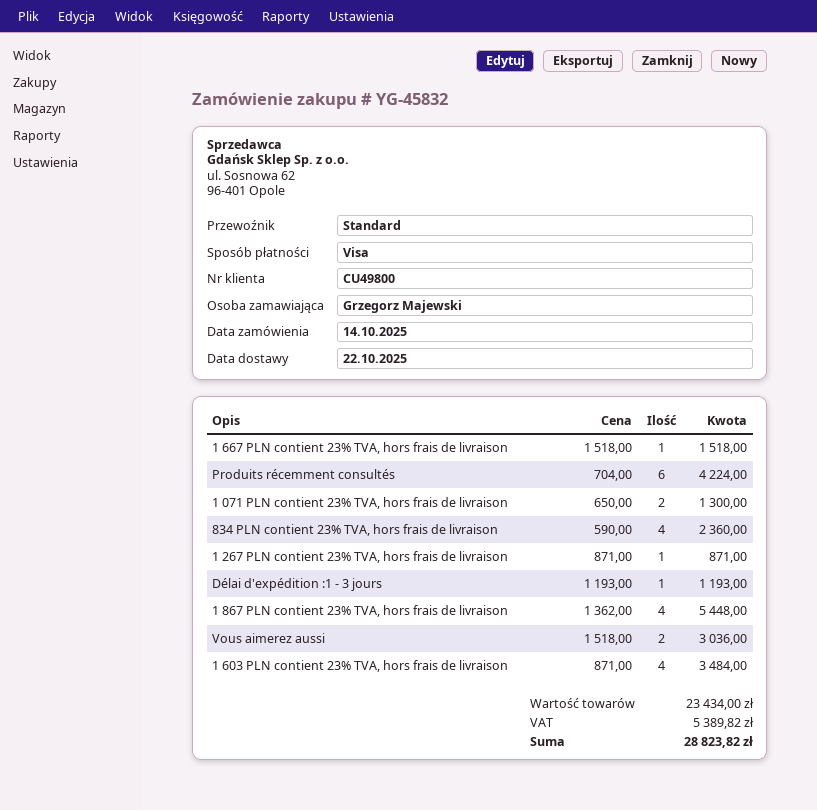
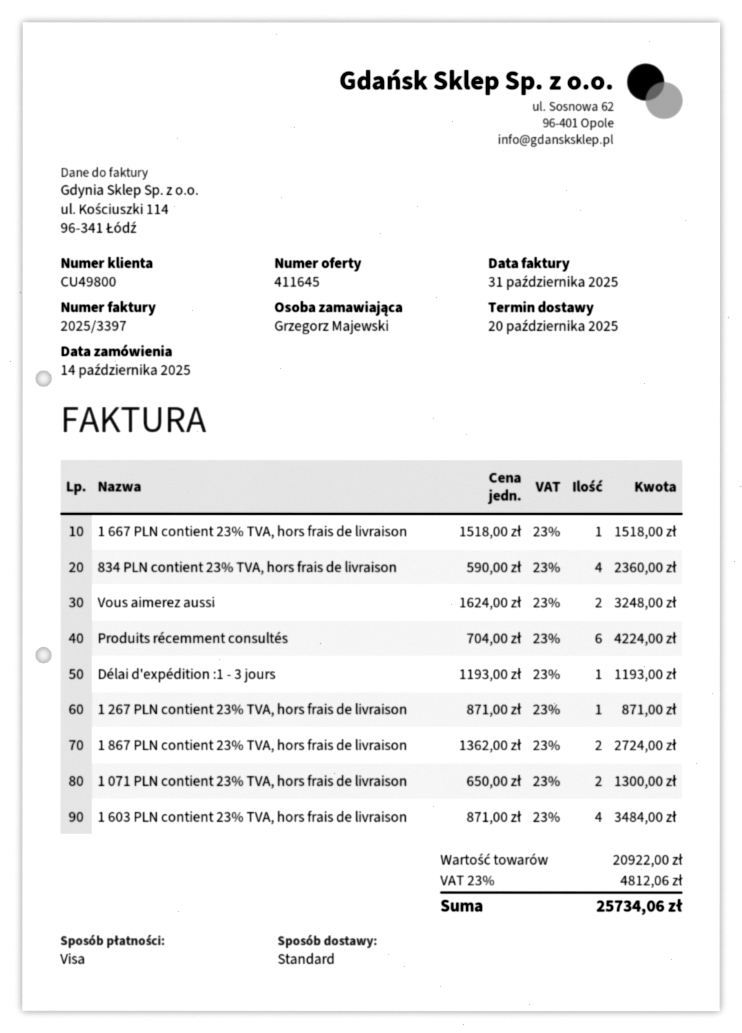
delivery date: 2025-10-22 -> 2025-10-20
1 867 PLN contient 23% TVA, hors frais de livraison: 4 x 1362.00 = 5448.00 -> 2 x 1362.00 = 2724.00
Vous aimerez aussi: 2 x 1518.00 = 3036.00 -> 2 x 1624.00 = 3248.00
subtotal: 23434.00 -> 20922.00
tax: 5389.82 -> 4812.06
total: 28823.82 -> 25734.06

